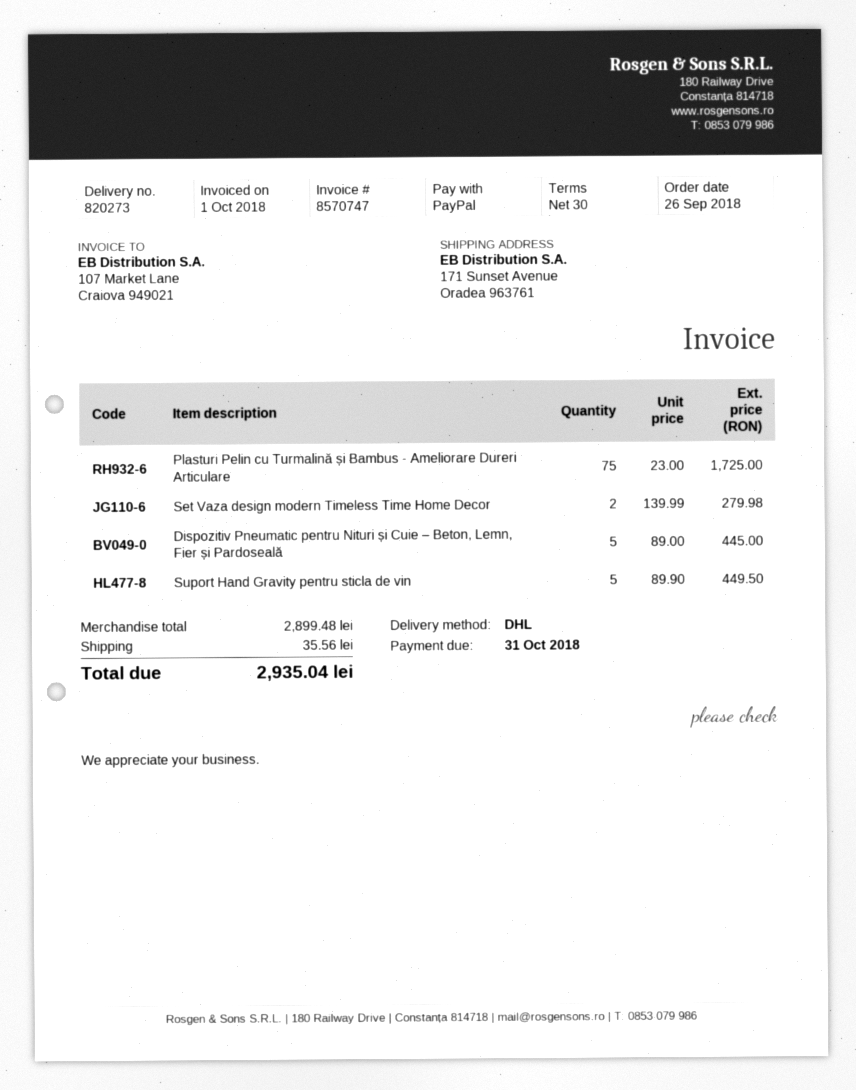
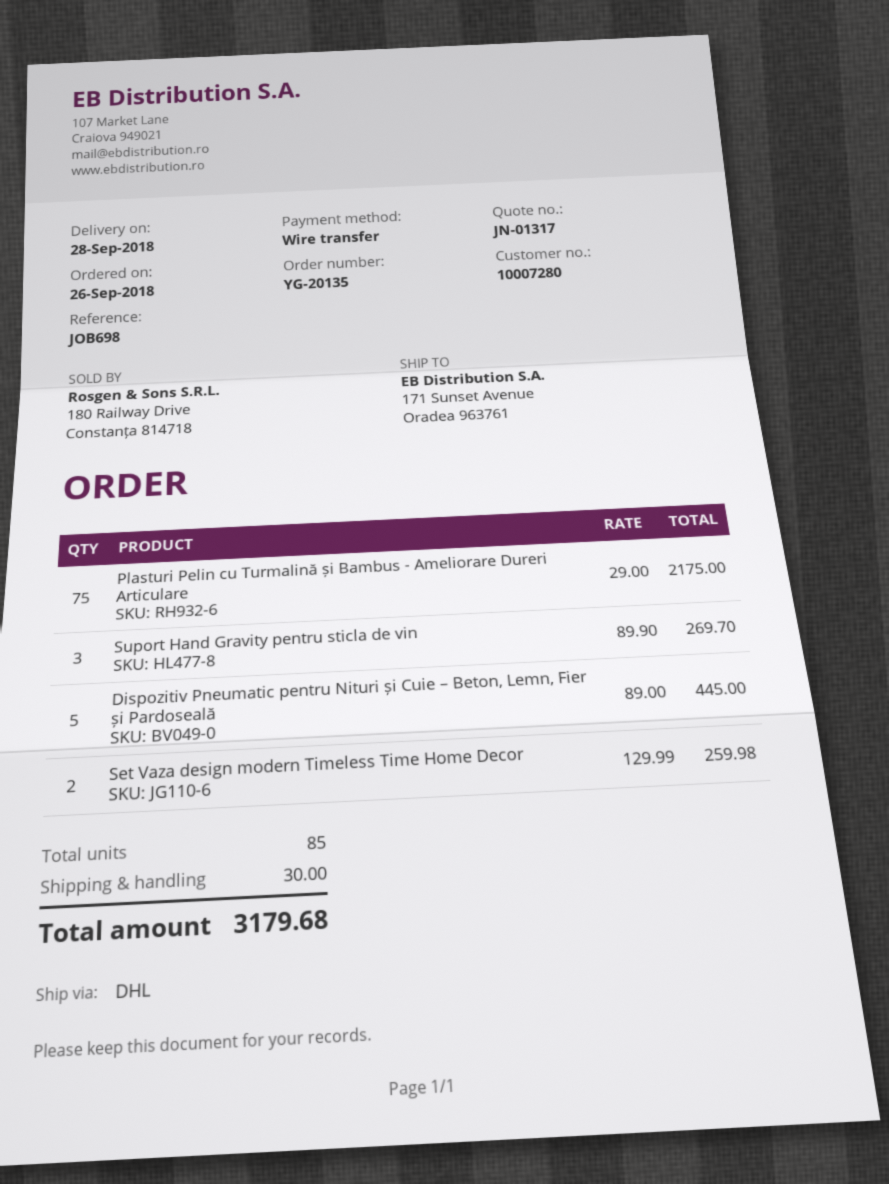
payment method: PayPal -> bank transfer
Plasturi Pelin cu Turmalină și Bambus - Ameliorare Dureri Articulare: 75 x 23.00 = 1725.00 -> 75 x 29.00 = 2175.00
Set Vaza design modern Timeless Time Home Decor: 2 x 139.99 = 279.98 -> 2 x 129.99 = 259.98
Suport Hand Gravity pentru sticla de vin: 5 x 89.90 = 449.50 -> 3 x 89.90 = 269.70
shipping: 35.56 -> 30.00
total: 2935.04 -> 3179.68

